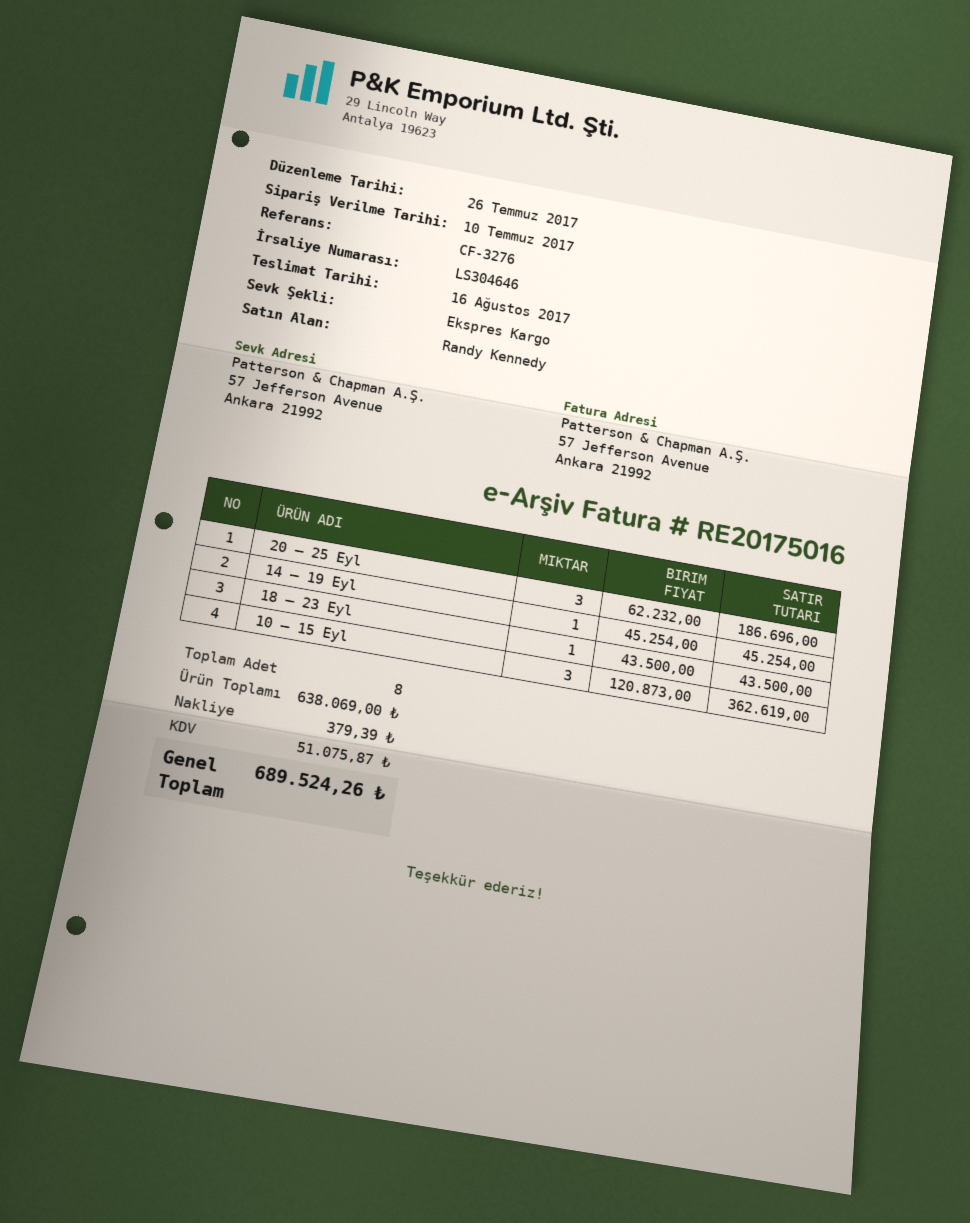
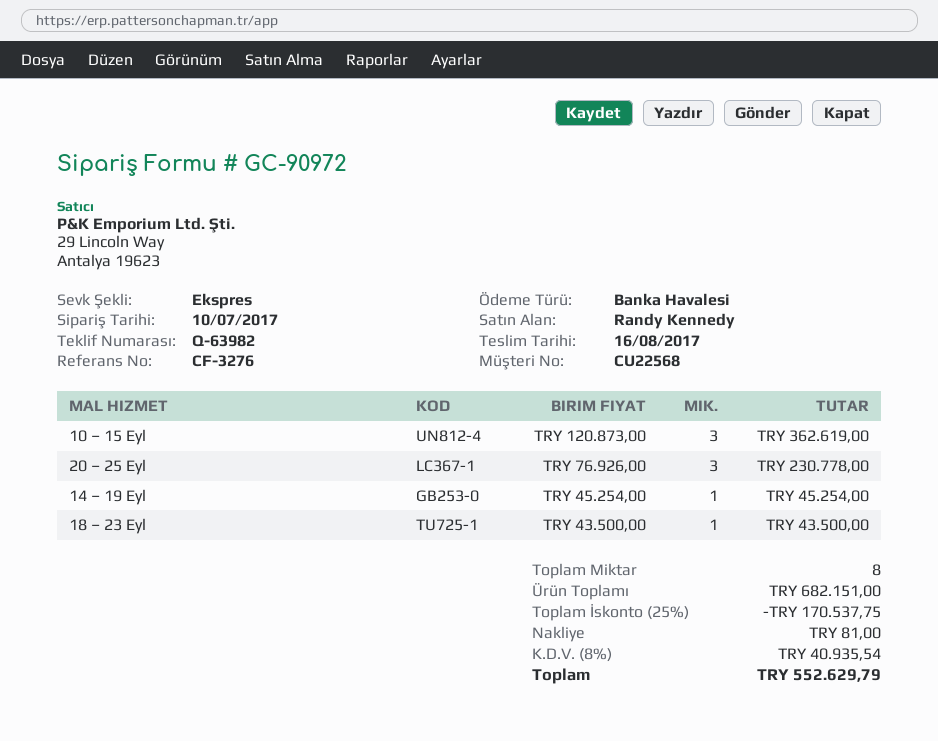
20 – 25 Eyl: 3 x 62232.00 = 186696.00 -> 3 x 76926.00 = 230778.00
subtotal: 638069.00 -> 682151.00
discount: none -> 25% = 170537.75
shipping: 379.39 -> 81.00
tax: 51075.87 -> 40935.54
total: 689524.26 -> 552629.79

